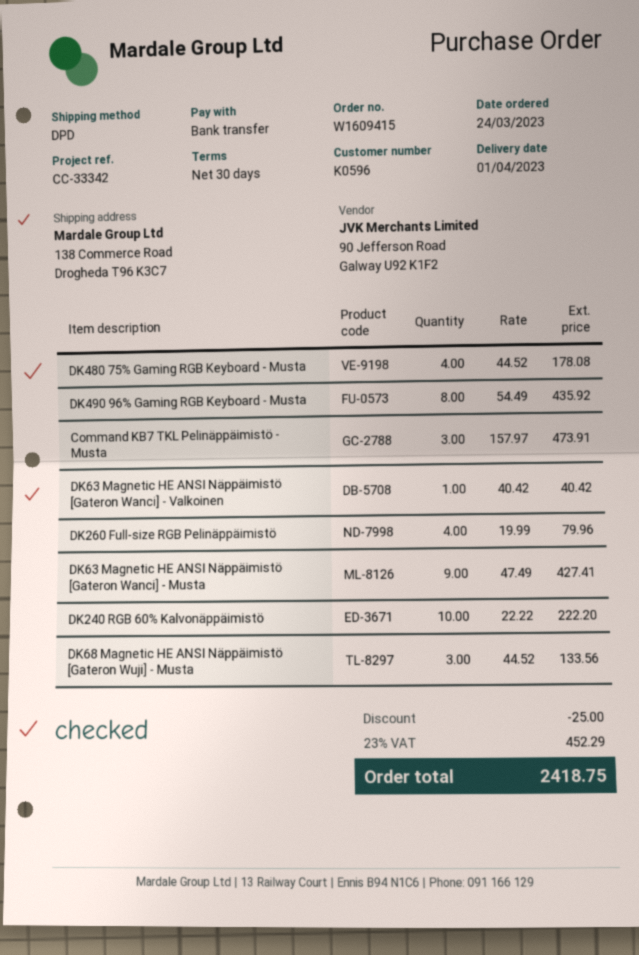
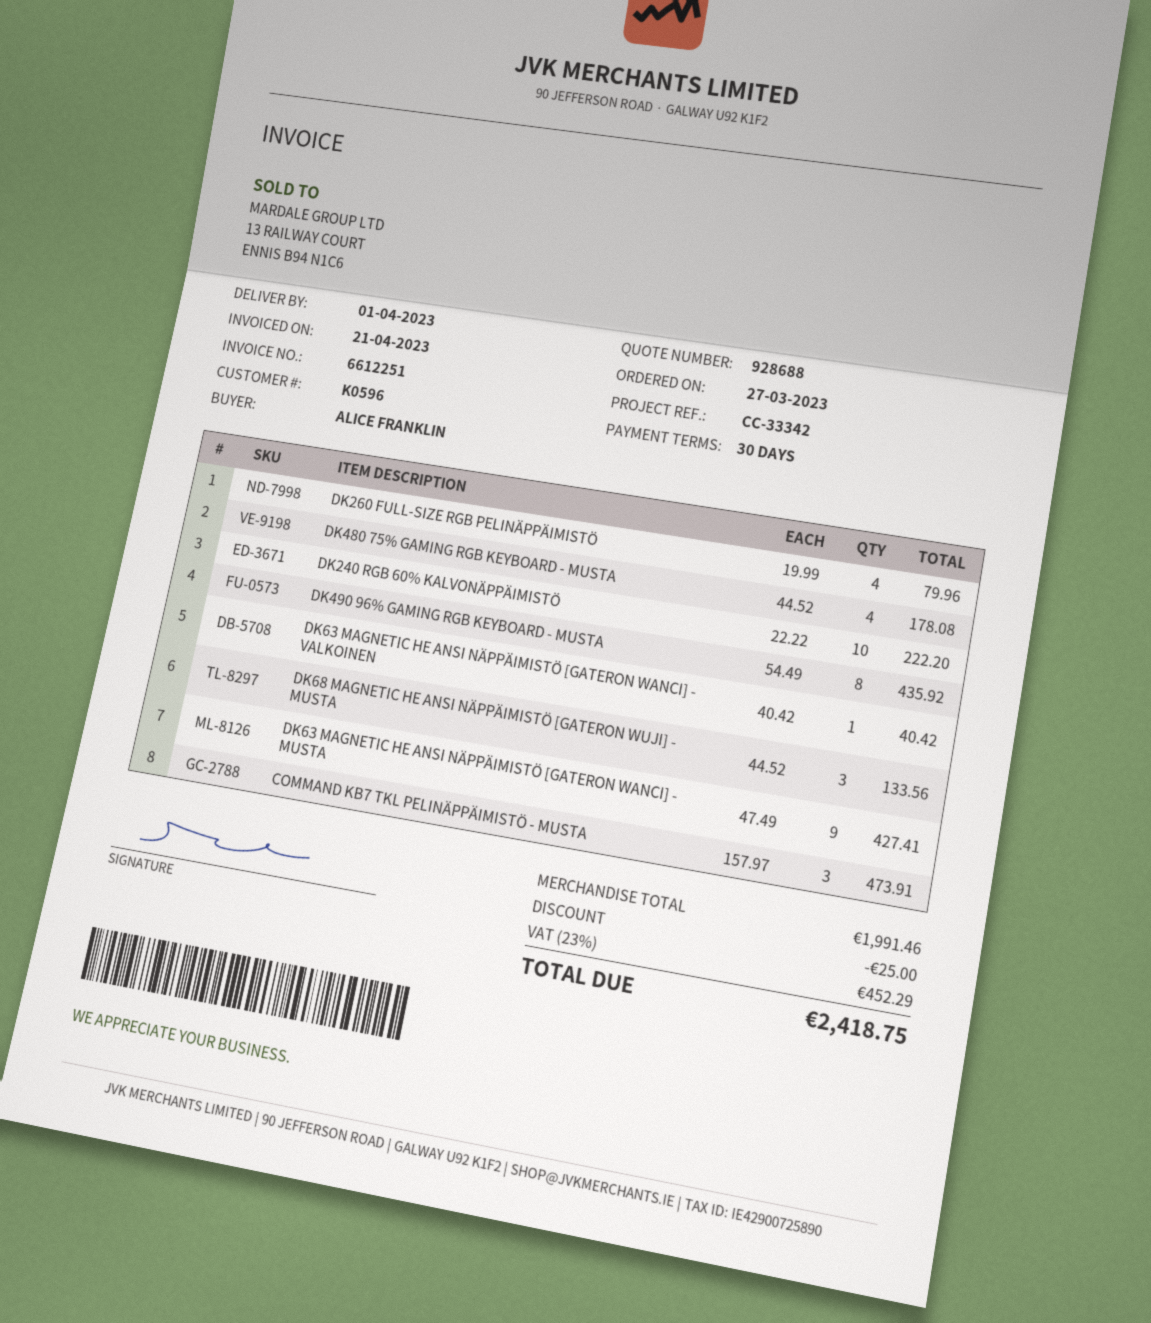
order date: 2023-03-24 -> 2023-03-27

